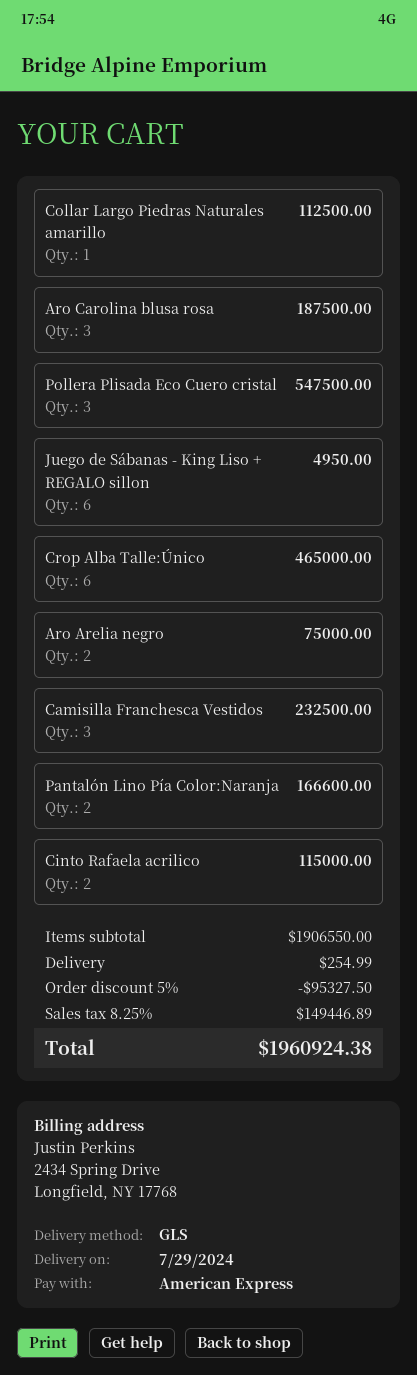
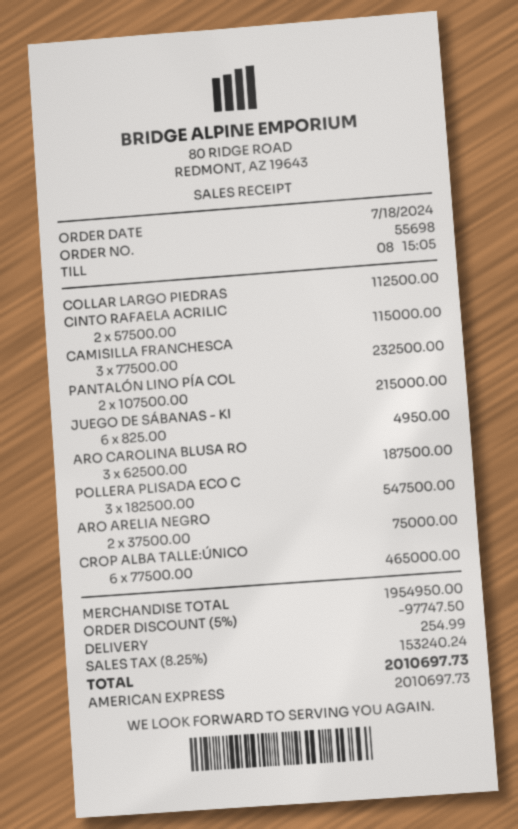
Pantalón Lino Pía Color:Naranja: 2 for 166600.00 -> 2 for 215000.00
subtotal: 1906550.00 -> 1954950.00
discount: 5% = 95327.50 -> 5% = 97747.50
tax: 8.25% = 149446.89 -> 8.25% = 153240.24
total: 1960924.38 -> 2010697.73

